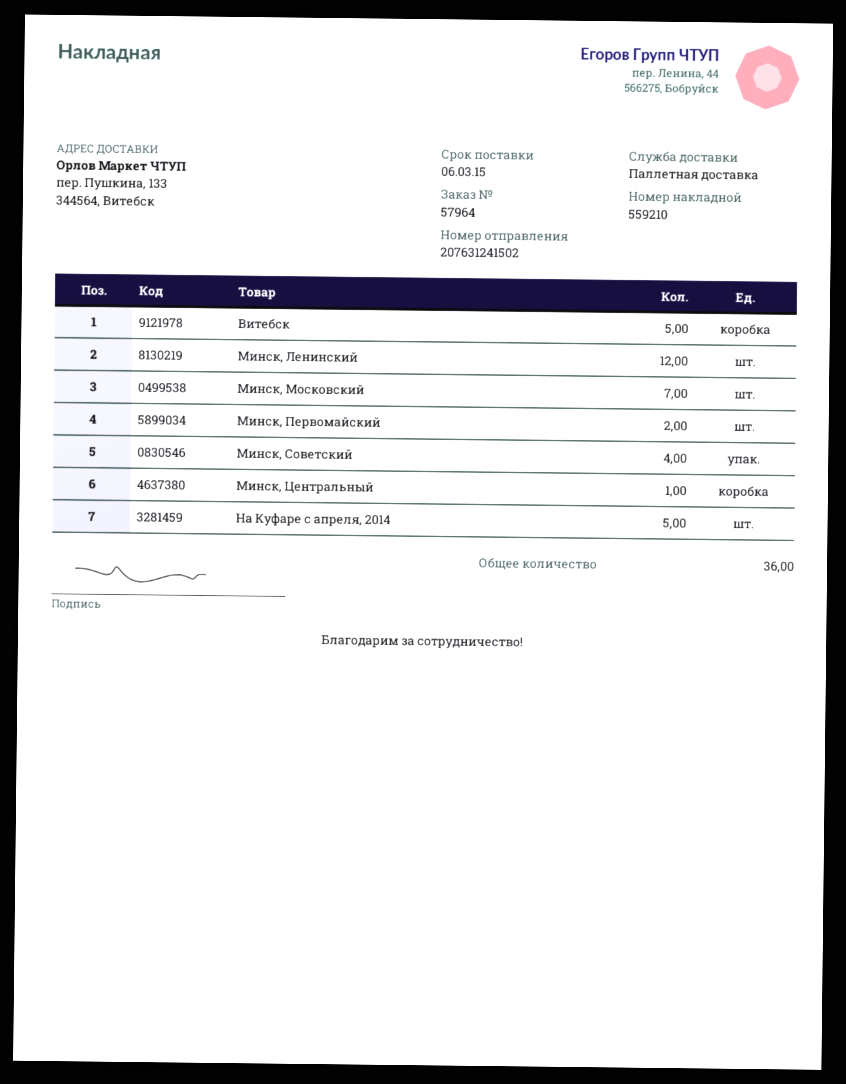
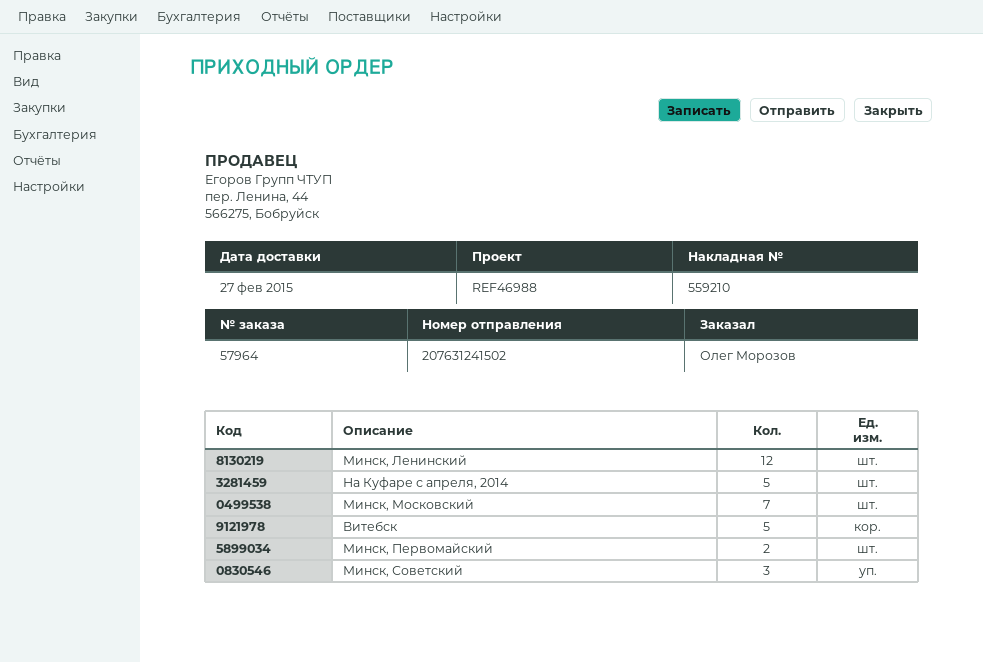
delivery date: 2015-03-06 -> 2015-02-27
Минск, Советский: 4 -> 3
Минск, Центральный: 1 -> none

